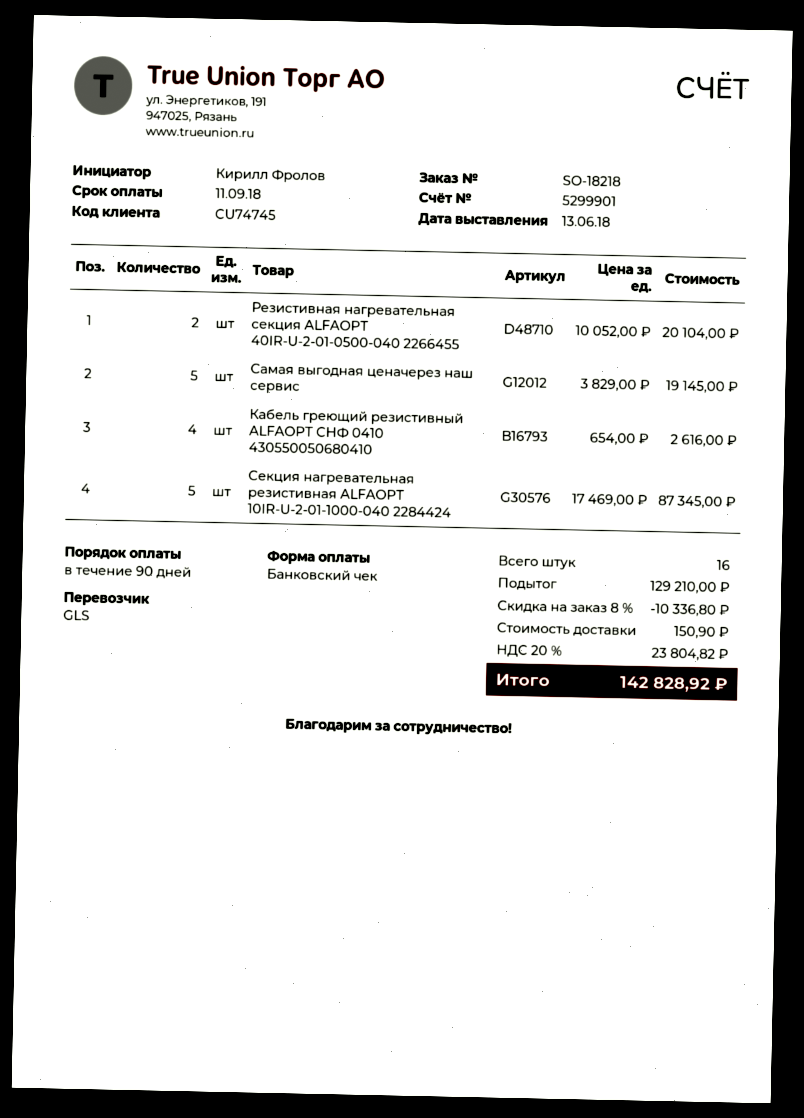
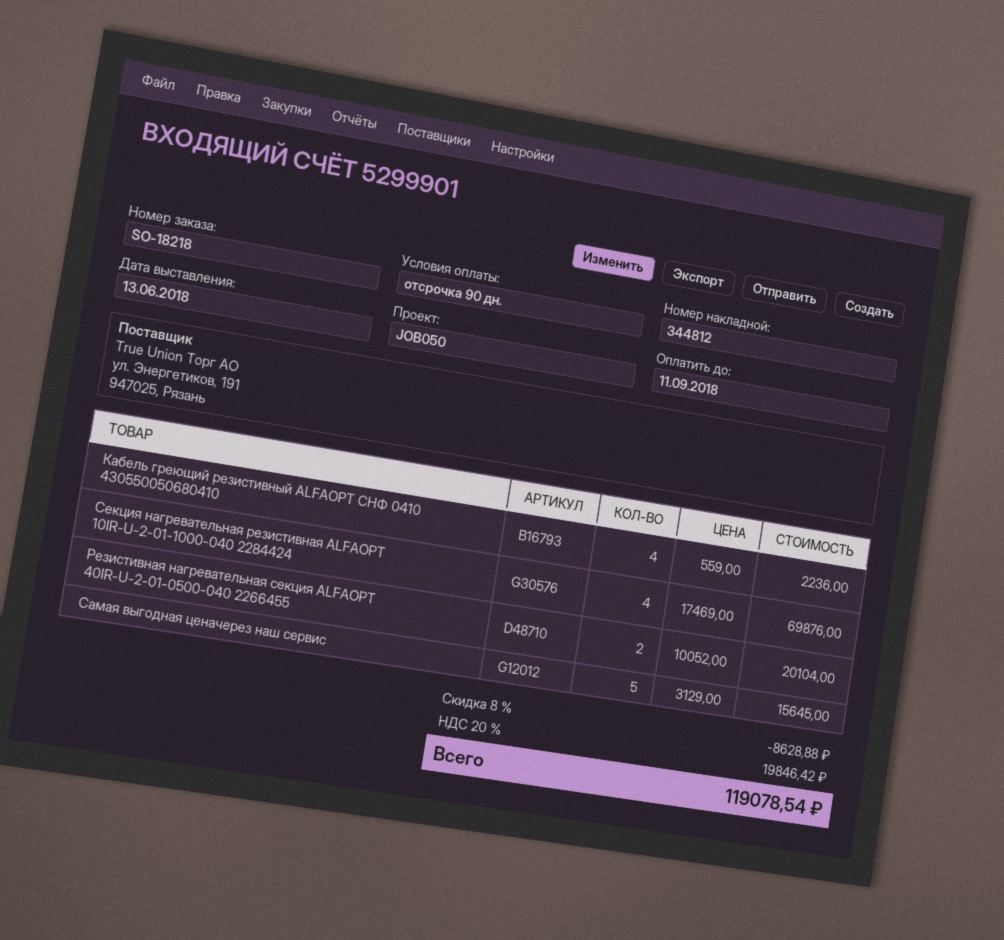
Самая выгодная ценачерез наш сервис: 5 x 3829.00 = 19145.00 -> 5 x 3129.00 = 15645.00
Кабель греющий резистивный ALFAOPT СНФ 0410 430550050680410: 4 x 654.00 = 2616.00 -> 4 x 559.00 = 2236.00
Секция нагревательная резистивная ALFAOPT 10IR-U-2-01-1000-040 2284424: 5 x 17469.00 = 87345.00 -> 4 x 17469.00 = 69876.00
discount: 8% = 10336.80 -> 8% = 8628.88
shipping: 150.90 -> none
tax: 20% = 23804.82 -> 20% = 19846.42
total: 142828.92 -> 119078.54

